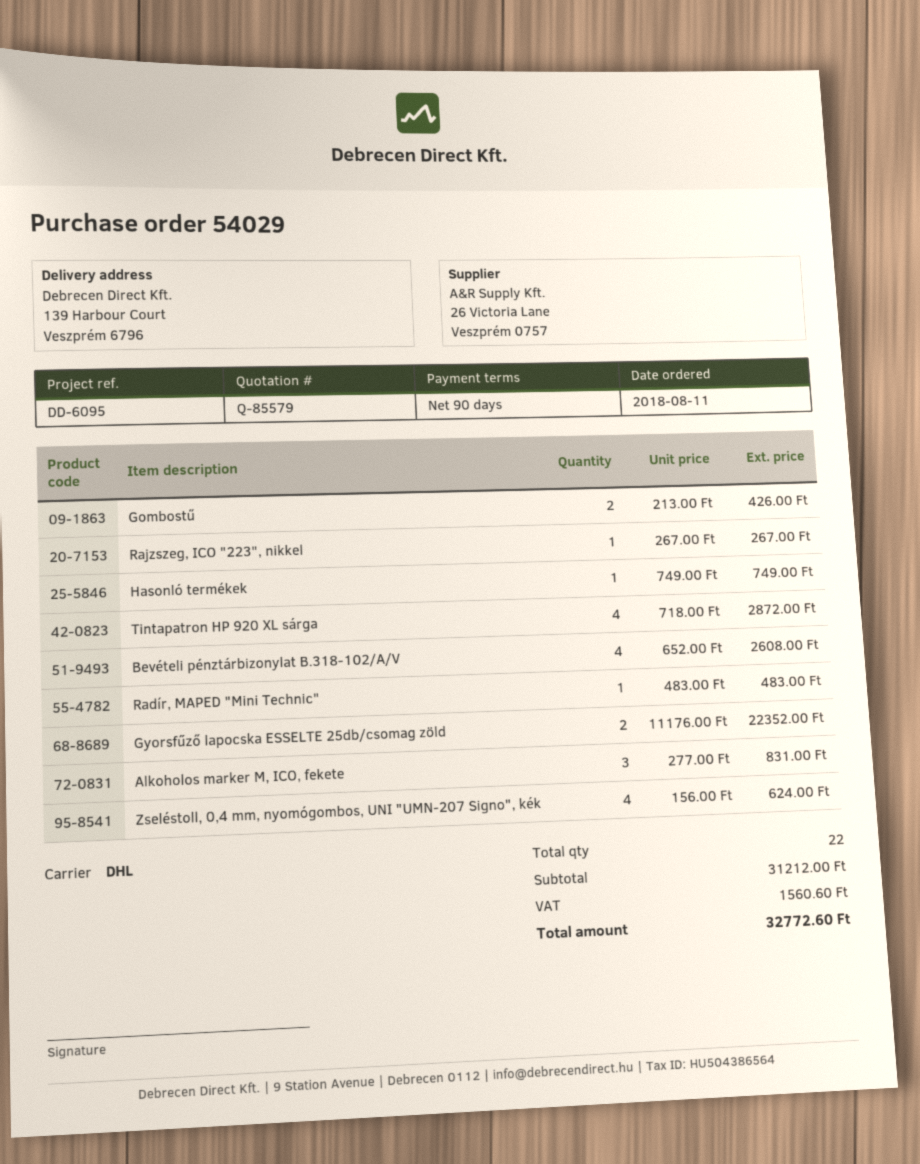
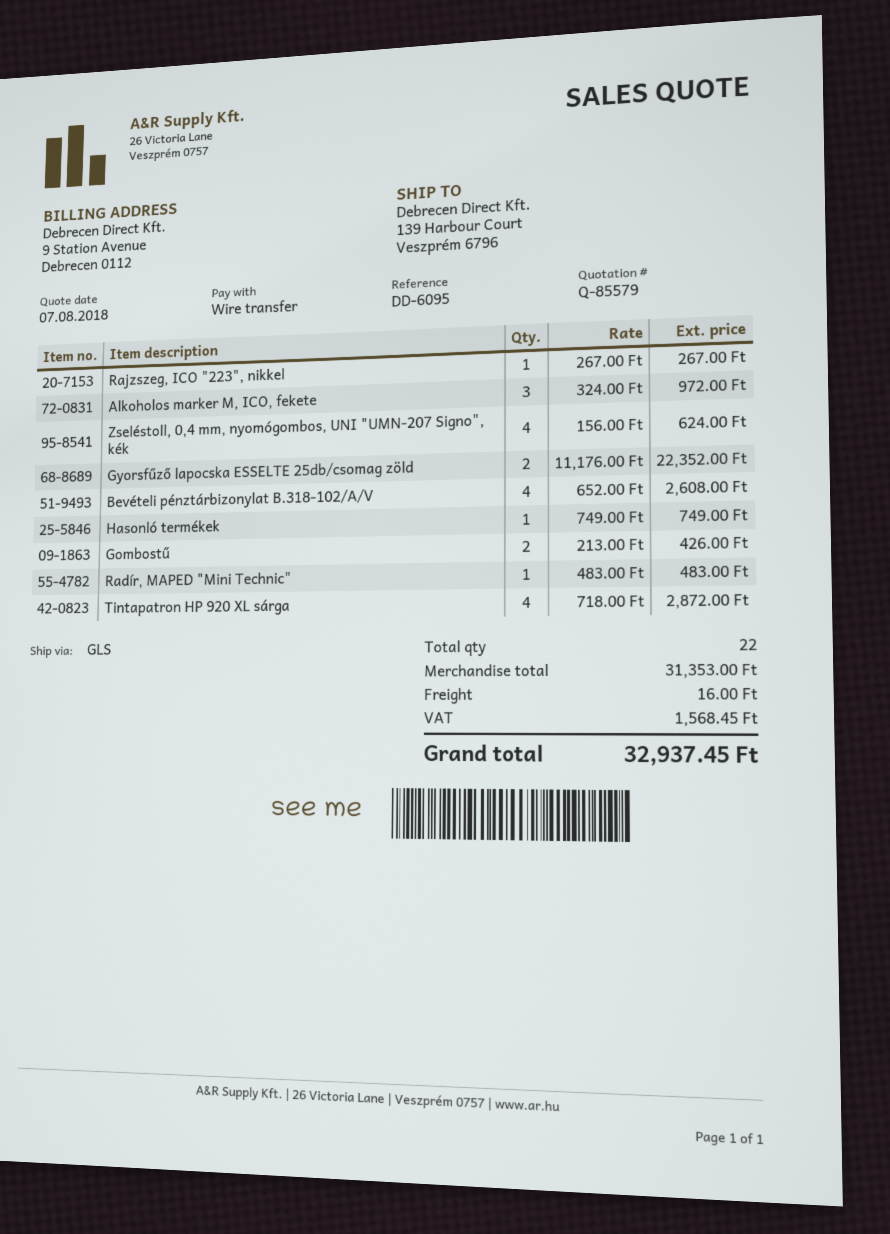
shipping method: DHL -> GLS
Alkoholos marker M, ICO, fekete: 3 x 277.00 = 831.00 -> 3 x 324.00 = 972.00
subtotal: 31212.00 -> 31353.00
shipping: none -> 16.00
tax: 1560.60 -> 1568.45
total: 32772.60 -> 32937.45

